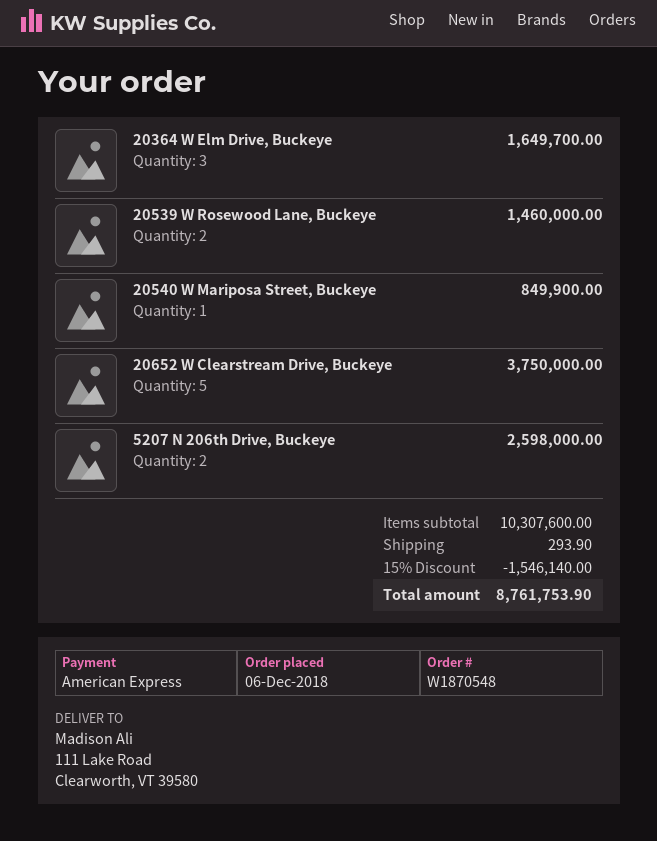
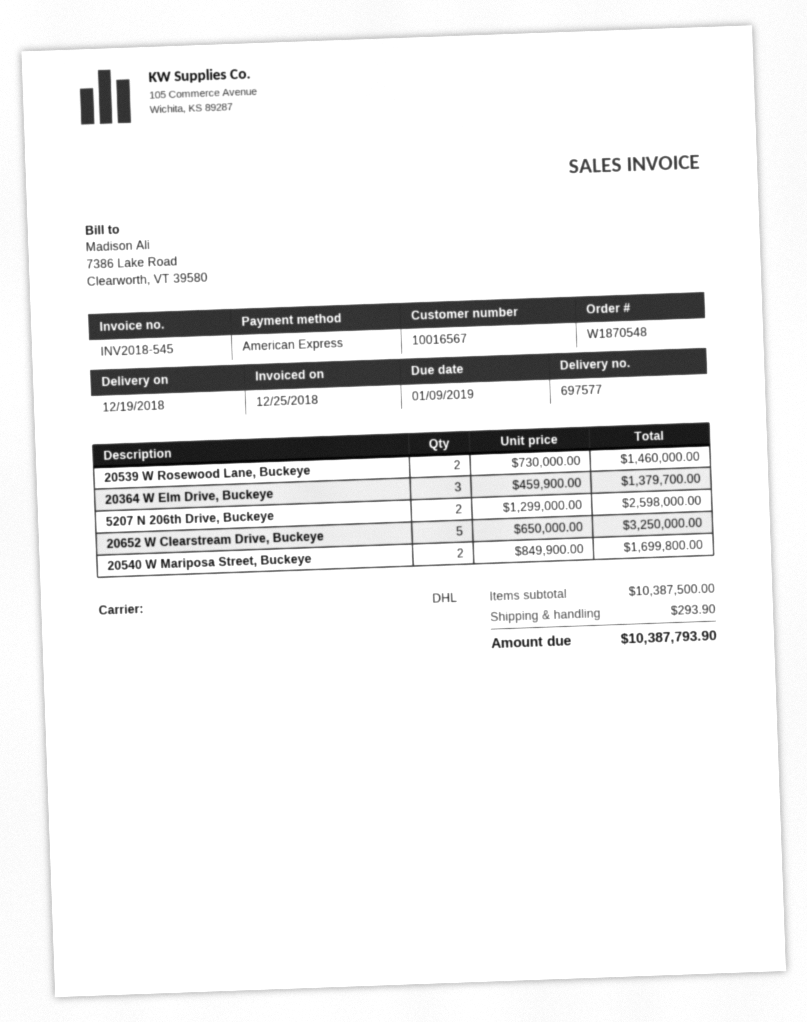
20364 W Elm Drive, Buckeye: 3 for 1649700.00 -> 3 for 1379700.00
20540 W Mariposa Street, Buckeye: 1 for 849900.00 -> 2 for 1699800.00
20652 W Clearstream Drive, Buckeye: 5 for 3750000.00 -> 5 for 3250000.00
subtotal: 10307600.00 -> 10387500.00
discount: 15% = 1546140.00 -> none
total: 8761753.90 -> 10387793.90

